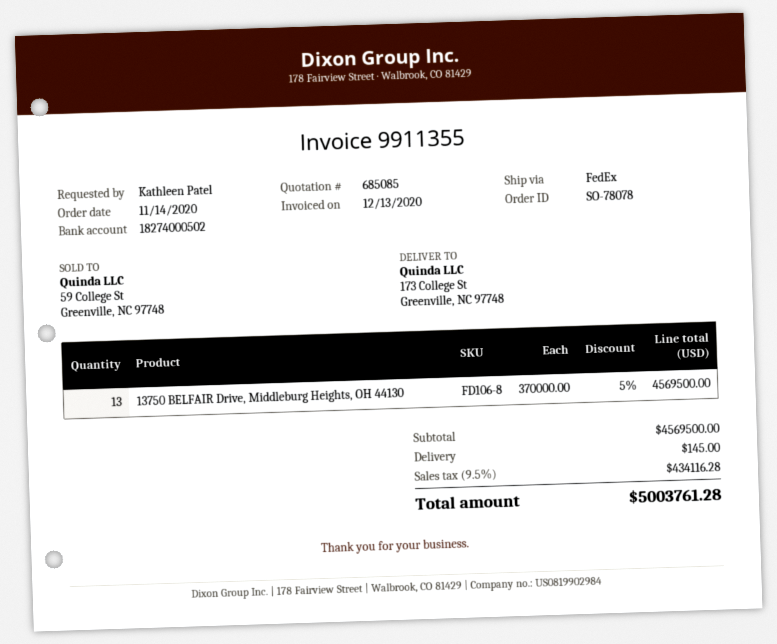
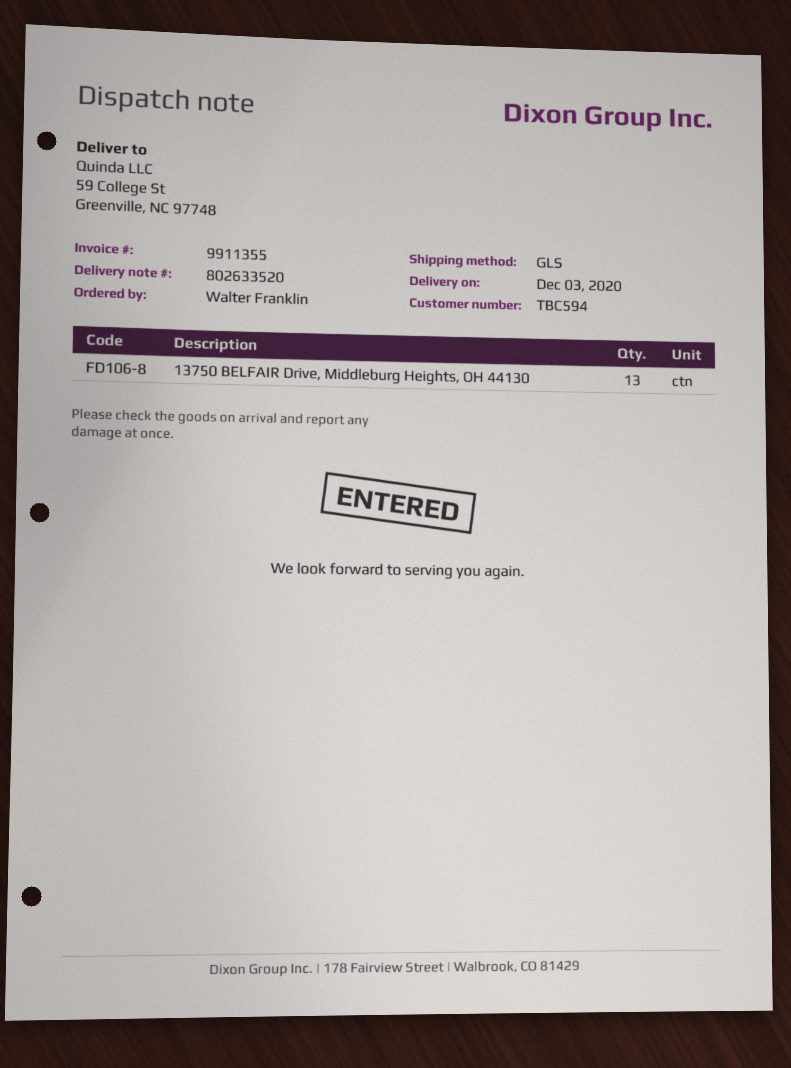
ordered by: Kathleen Patel -> Walter Franklin
shipping method: FedEx -> GLS
ship to: 173 College St, Greenville, NC 97748 -> 59 College St, Greenville, NC 97748

